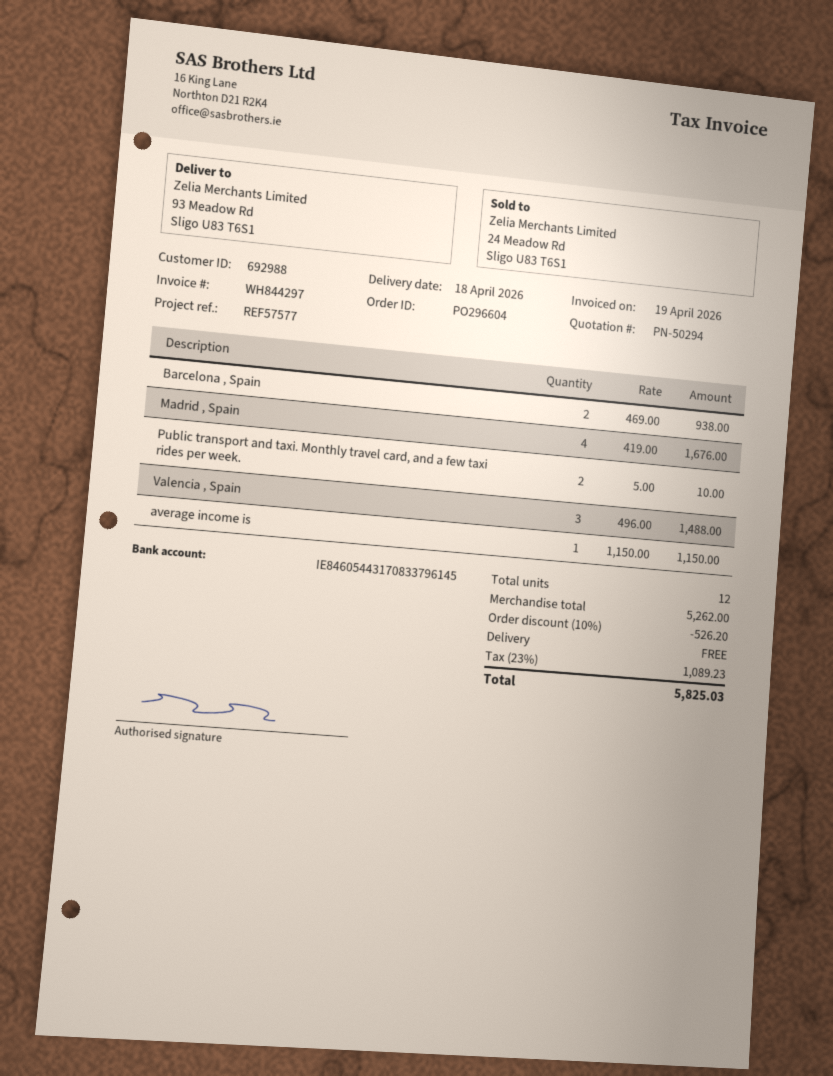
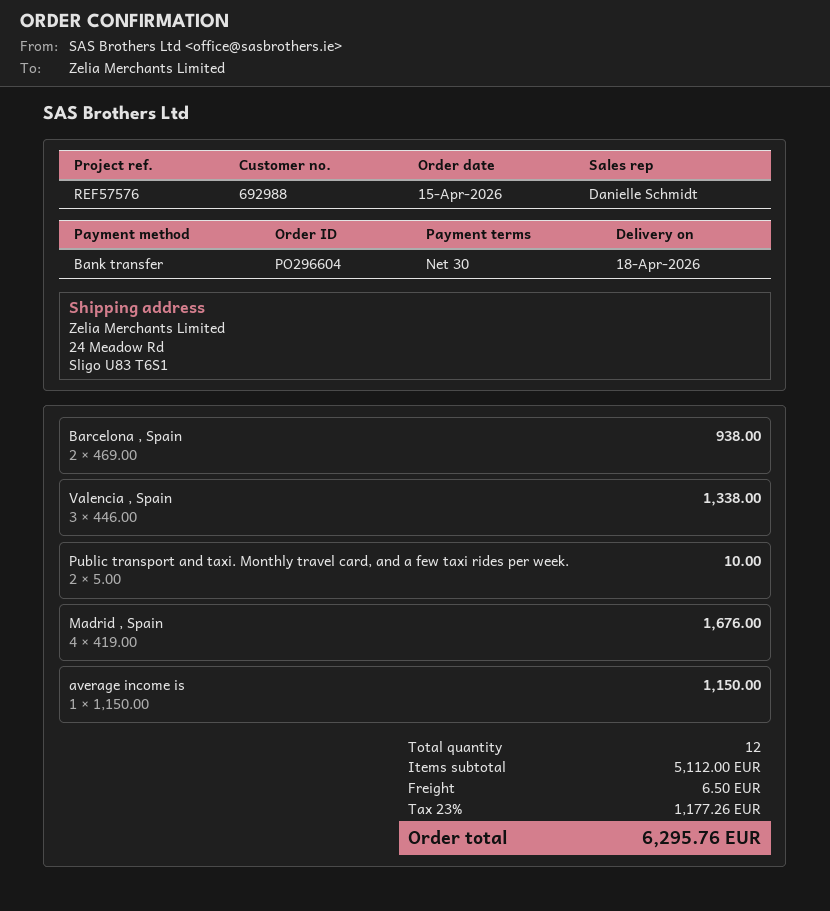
reference: REF57577 -> REF57576
ship to: 93 Meadow Rd, Sligo U83 T6S1 -> 24 Meadow Rd, Sligo U83 T6S1
Valencia , Spain: 3 x 496.00 = 1488.00 -> 3 x 446.00 = 1338.00
subtotal: 5262.00 -> 5112.00
discount: 10% = 526.20 -> none
shipping: 0.00 -> 6.50
tax: 23% = 1089.23 -> 23% = 1177.26
total: 5825.03 -> 6295.76

